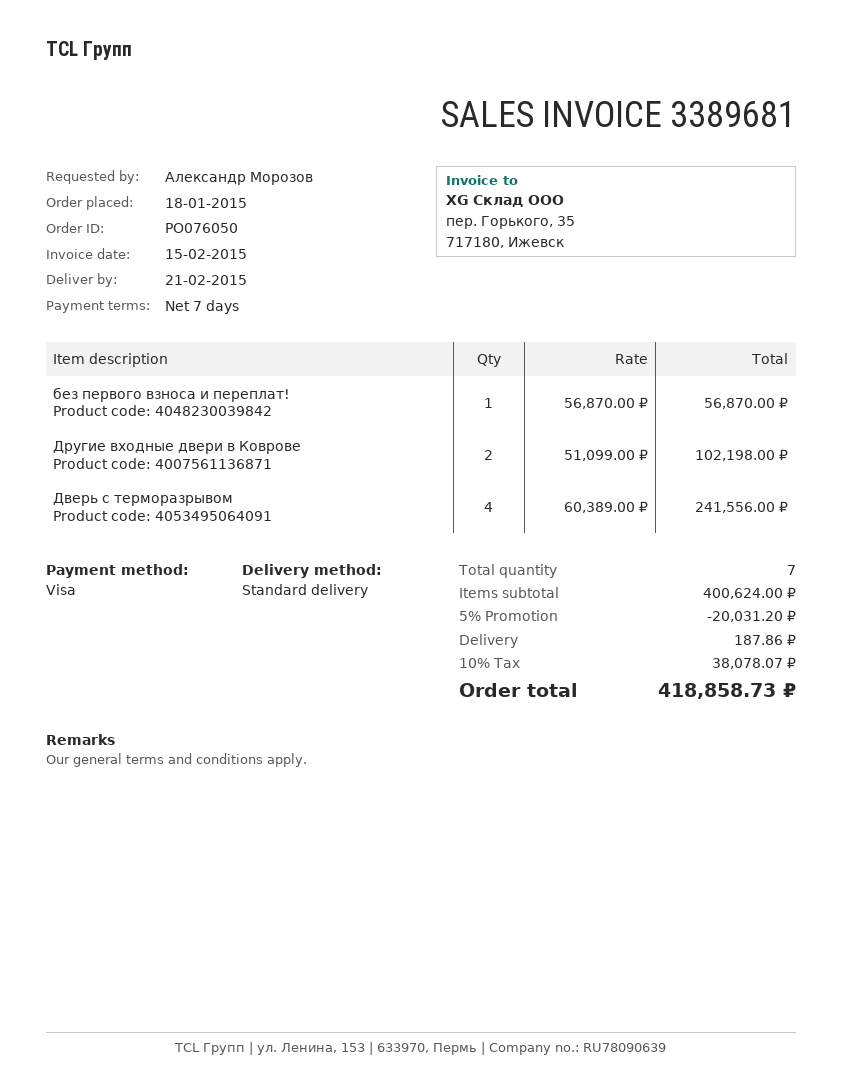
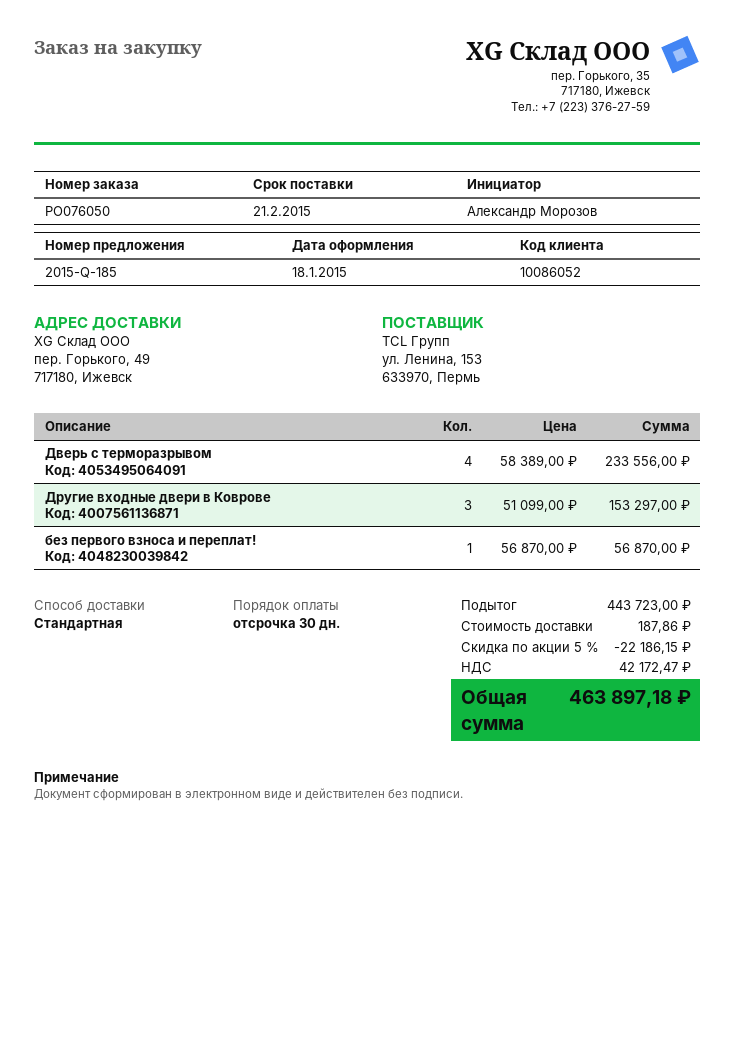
payment terms: 7 days -> 30 days
Другие входные двери в Коврове: 2 x 51099.00 = 102198.00 -> 3 x 51099.00 = 153297.00
Дверь с терморазрывом: 4 x 60389.00 = 241556.00 -> 4 x 58389.00 = 233556.00
subtotal: 400624.00 -> 443723.00
discount: 5% = 20031.20 -> 5% = 22186.15
tax: 38078.07 -> 42172.47
total: 418858.73 -> 463897.18

